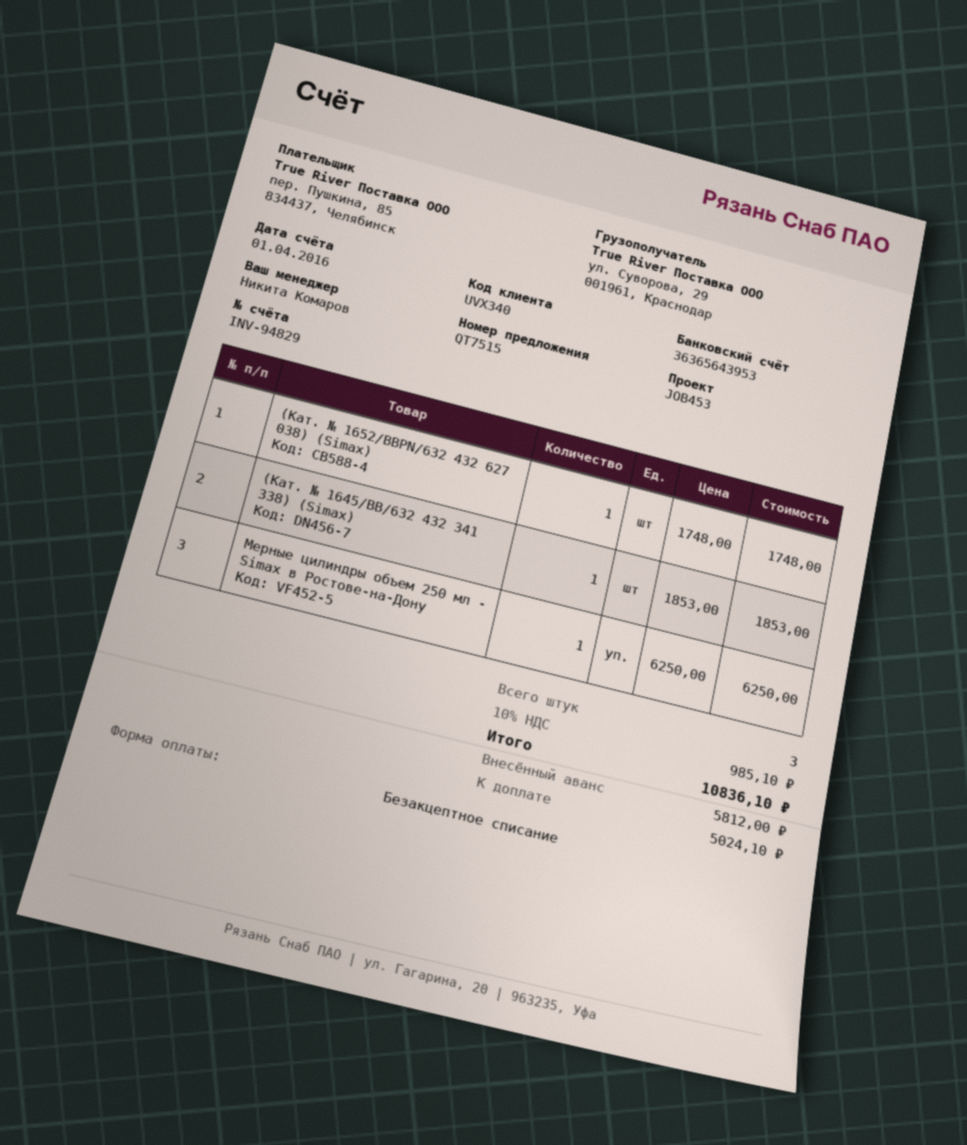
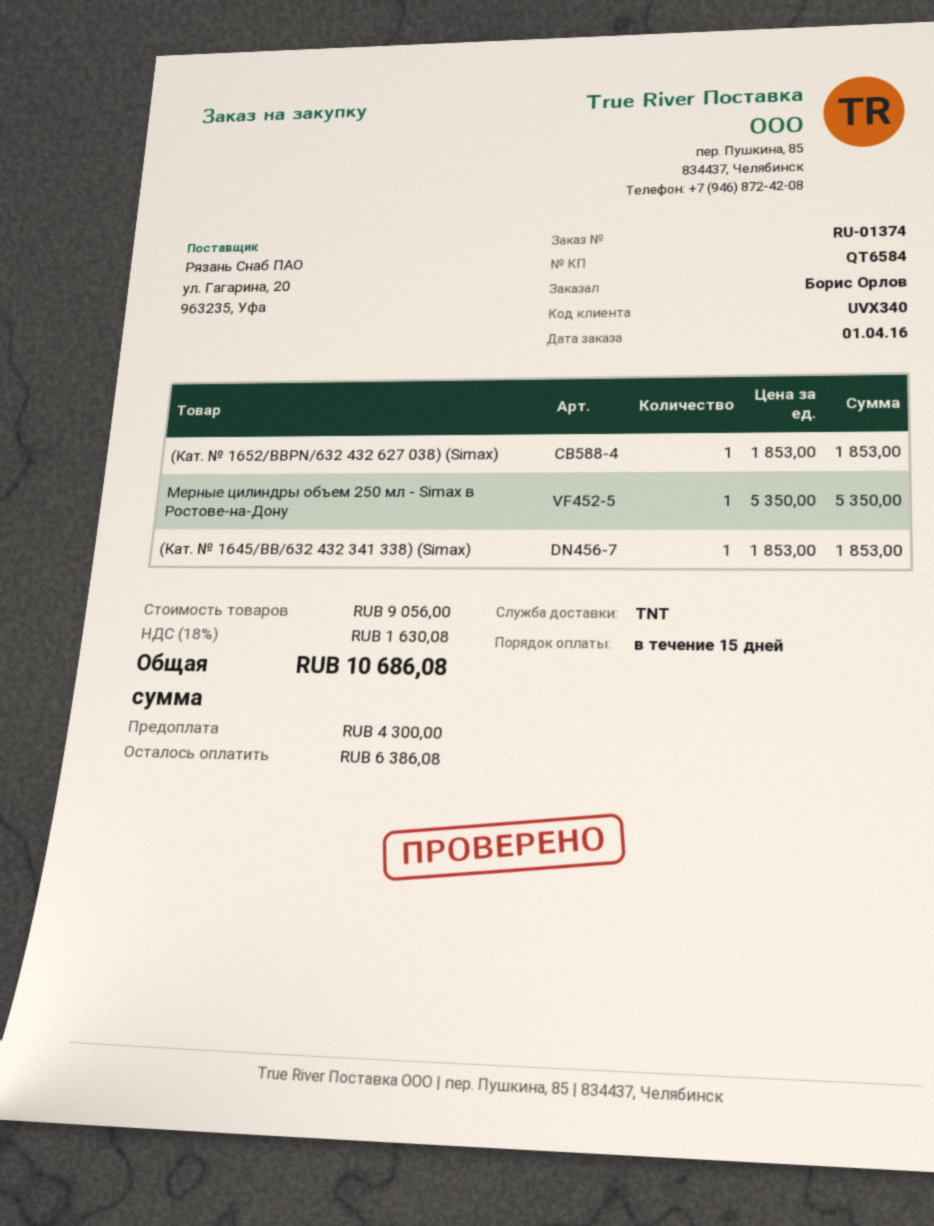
quote number: QT7515 -> QT6584
(Кат. № 1652/BBPN/632 432 627 038) (Simax): 1 x 1748.00 = 1748.00 -> 1 x 1853.00 = 1853.00
Мерные цилиндры объем 250 мл - Simax в Ростове-на-Дону: 1 x 6250.00 = 6250.00 -> 1 x 5350.00 = 5350.00
tax: 10% = 985.10 -> 18% = 1630.08
total: 10836.10 -> 10686.08
deposit: 5812.00 -> 4300.00
balance: 5024.10 -> 6386.08

